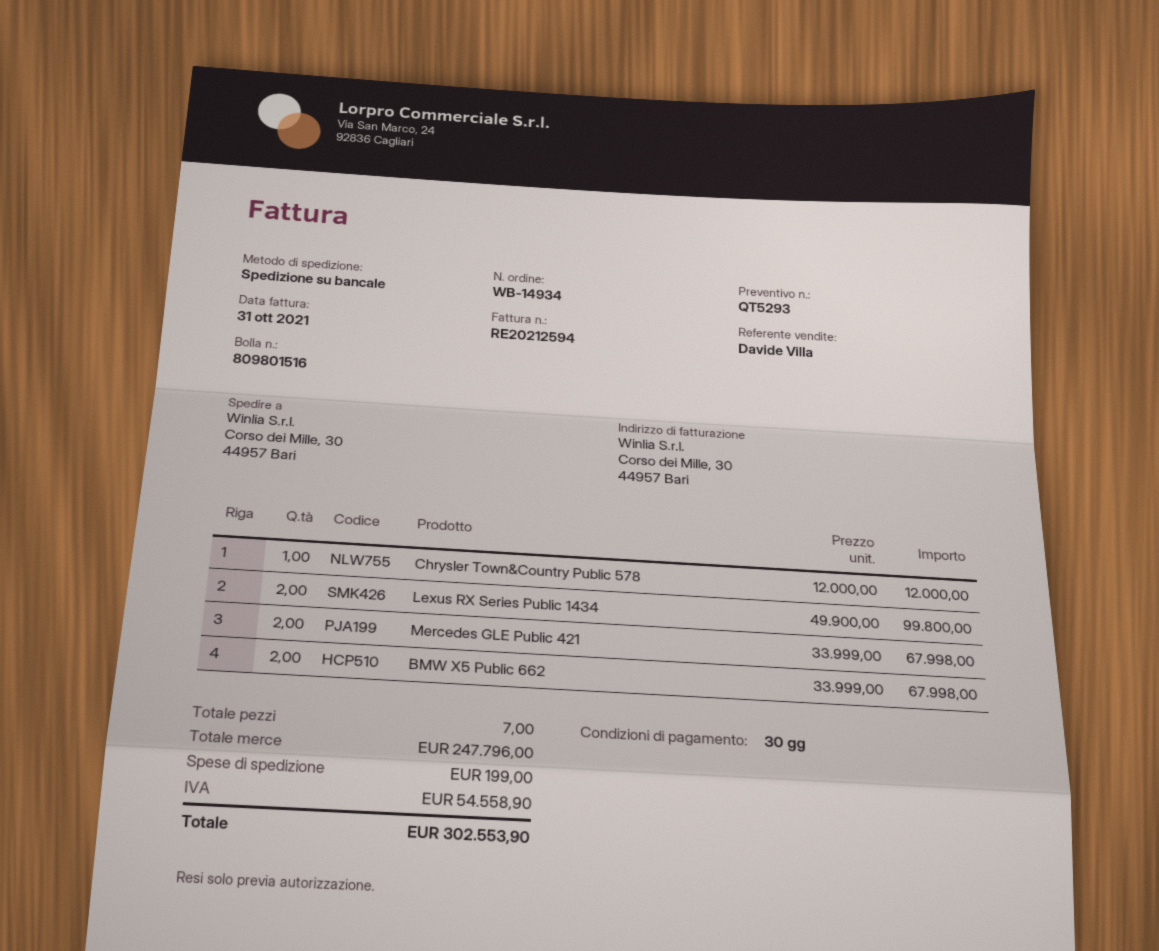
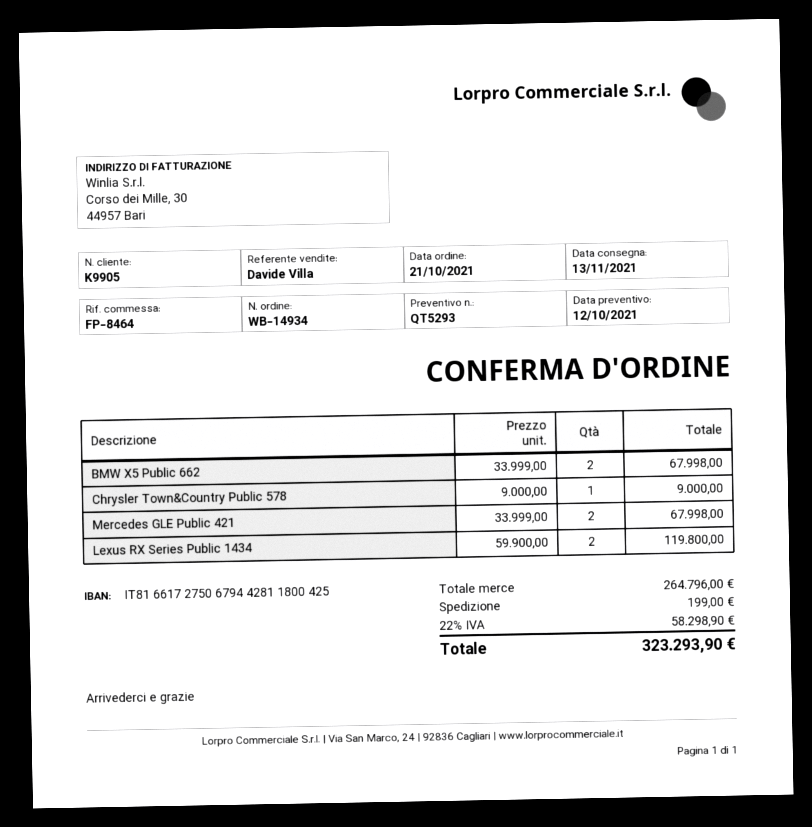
Chrysler Town&Country Public 578: 1 x 12000.00 = 12000.00 -> 1 x 9000.00 = 9000.00
Lexus RX Series Public 1434: 2 x 49900.00 = 99800.00 -> 2 x 59900.00 = 119800.00
subtotal: 247796.00 -> 264796.00
tax: 54558.90 -> 58298.90
total: 302553.90 -> 323293.90

